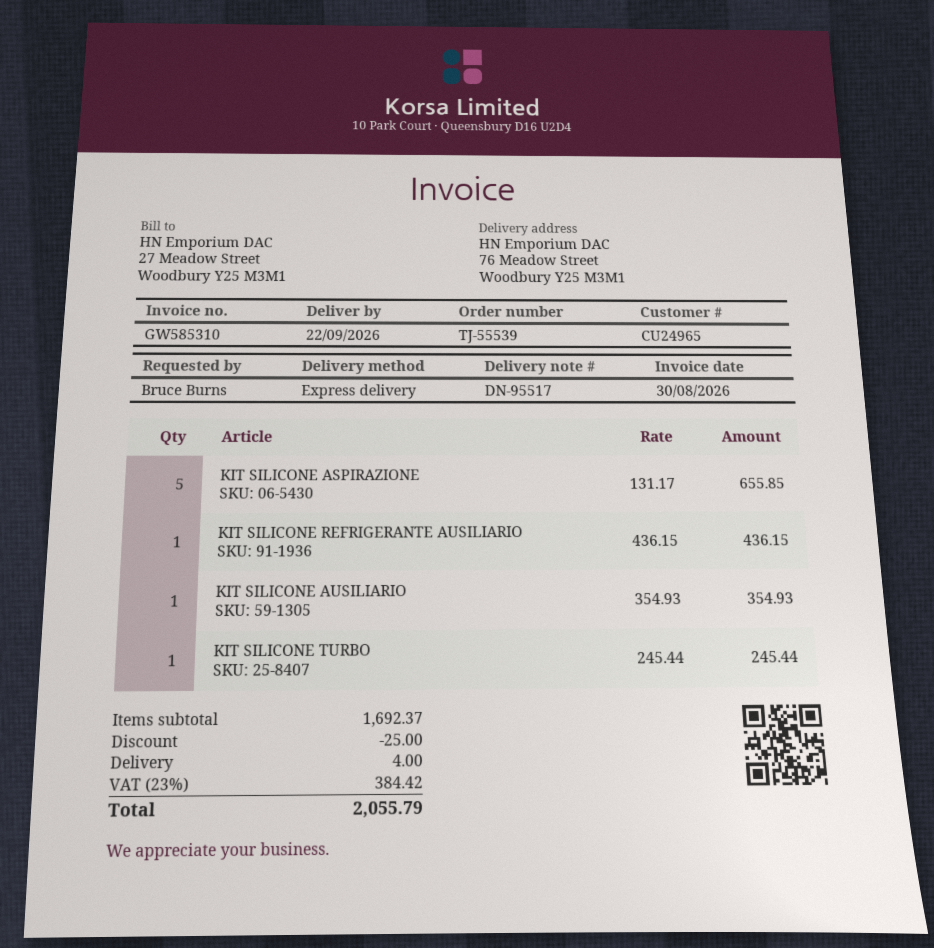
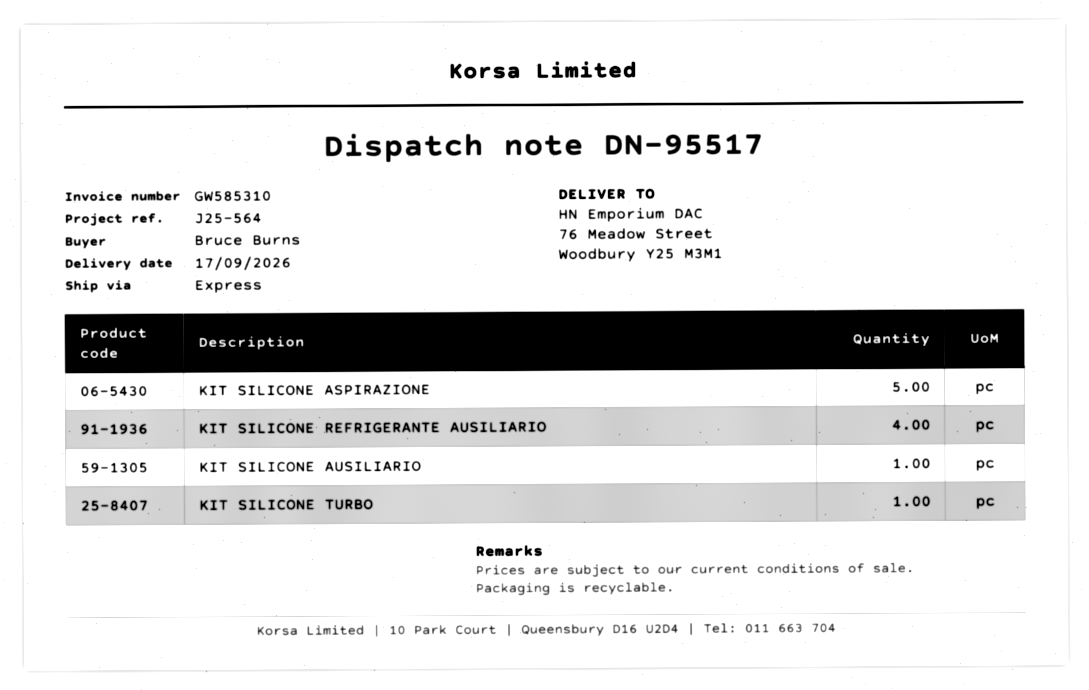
delivery date: 2026-09-22 -> 2026-09-17
KIT SILICONE REFRIGERANTE AUSILIARIO: 1 -> 4

